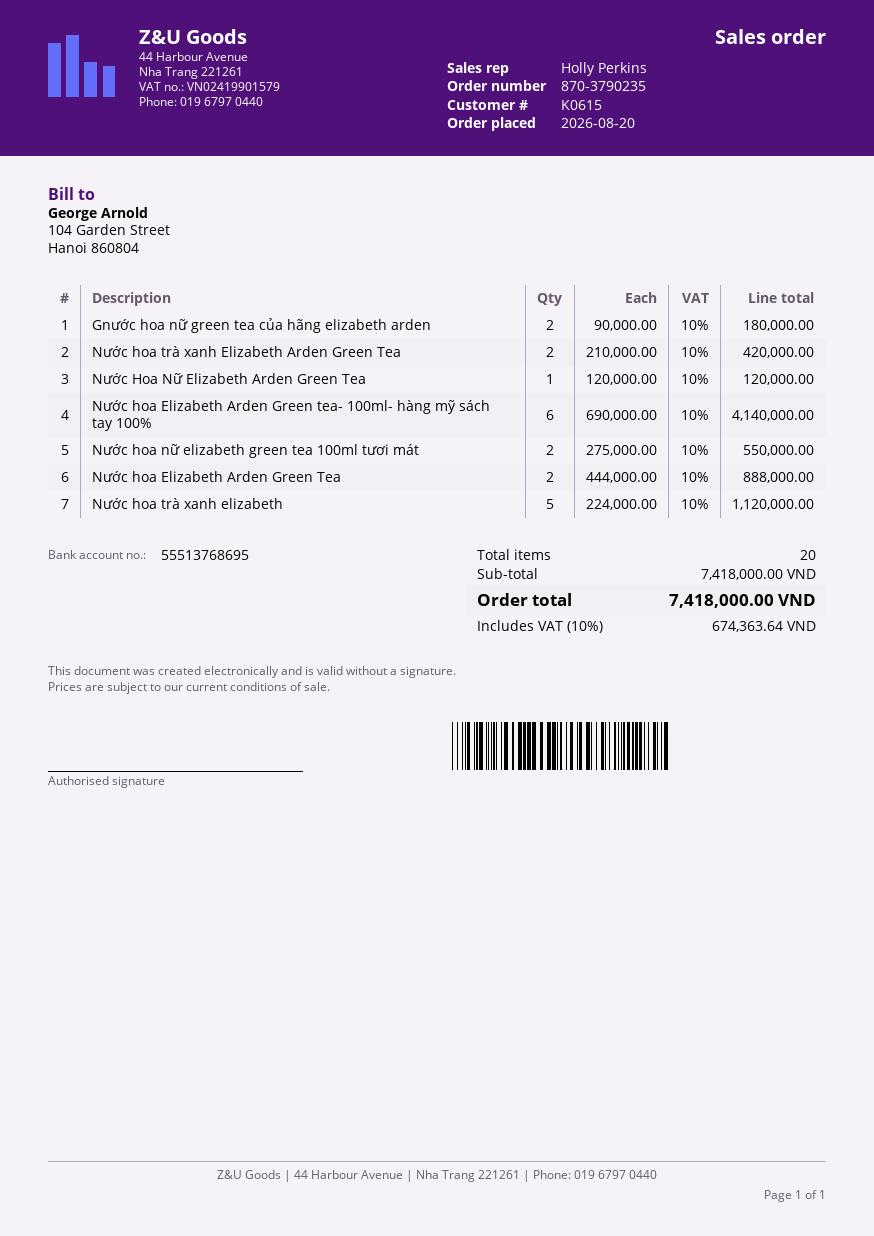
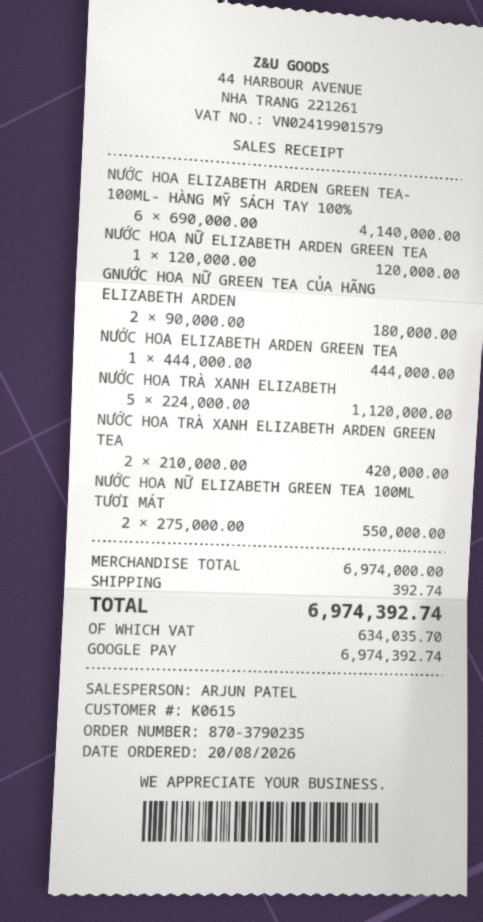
sales rep: Holly Perkins -> ARJUN PATEL
Nước hoa Elizabeth Arden Green Tea: 2 x 444000.00 = 888000.00 -> 1 x 444000.00 = 444000.00
subtotal: 7418000.00 -> 6974000.00
shipping: none -> 392.74
tax: 674363.64 -> 634035.70
total: 7418000.00 -> 6974392.74

